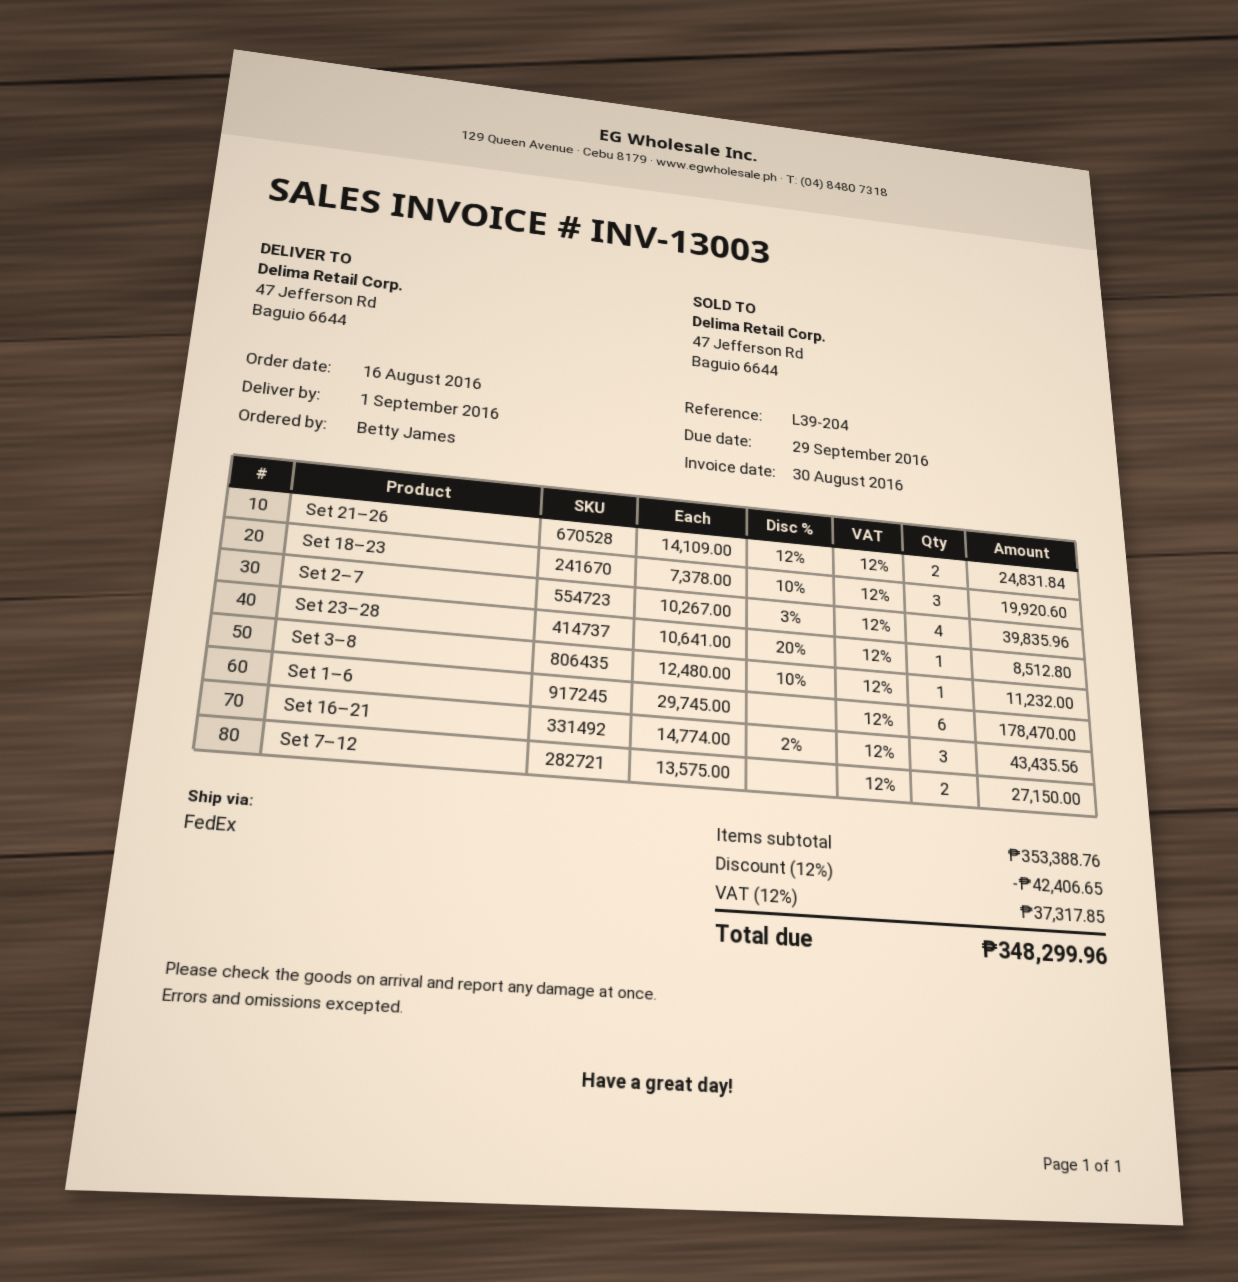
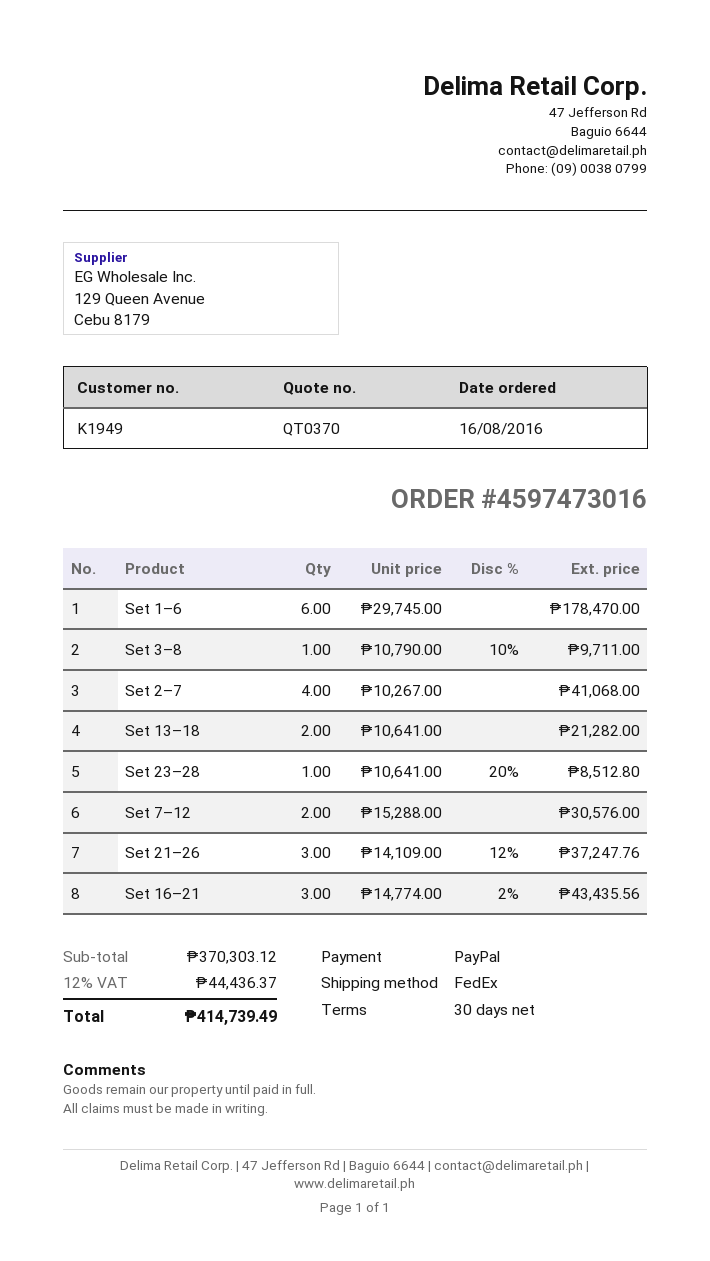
Set 21–26: 2 x 14109.00 - 12% = 24831.84 -> 3 x 14109.00 - 12% = 37247.76
Set 18–23: 3 x 7378.00 - 10% = 19920.60 -> none
Set 2–7: 4 x 10267.00 - 3% = 39835.96 -> 4 x 10267.00 = 41068.00
Set 3–8: 1 x 12480.00 - 10% = 11232.00 -> 1 x 10790.00 - 10% = 9711.00
Set 7–12: 2 x 13575.00 = 27150.00 -> 2 x 15288.00 = 30576.00
Set 13–18: none -> 2 x 10641.00 = 21282.00
subtotal: 353388.76 -> 370303.12
discount: 12% = 42406.65 -> none
tax: 12% = 37317.85 -> 12% = 44436.37
total: 348299.96 -> 414739.49

